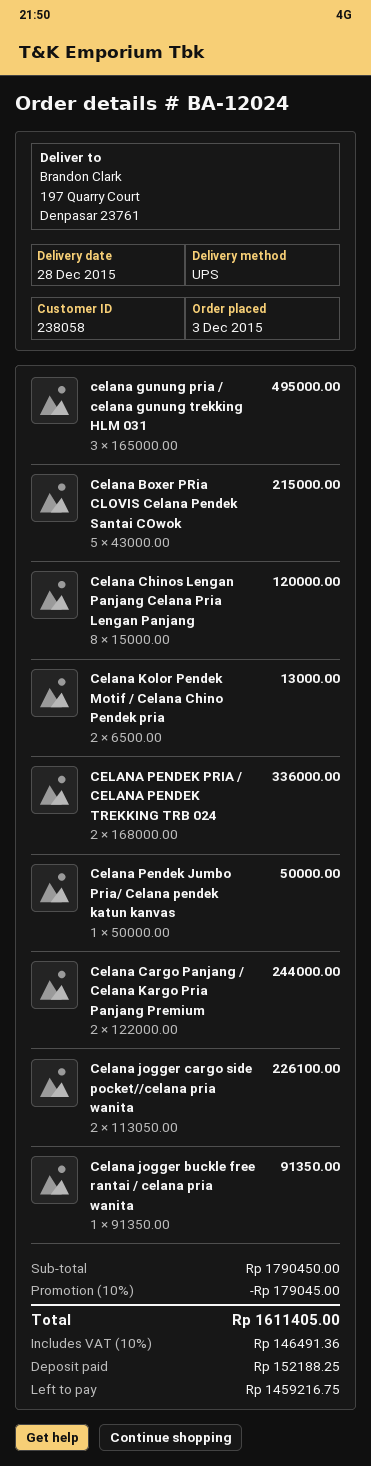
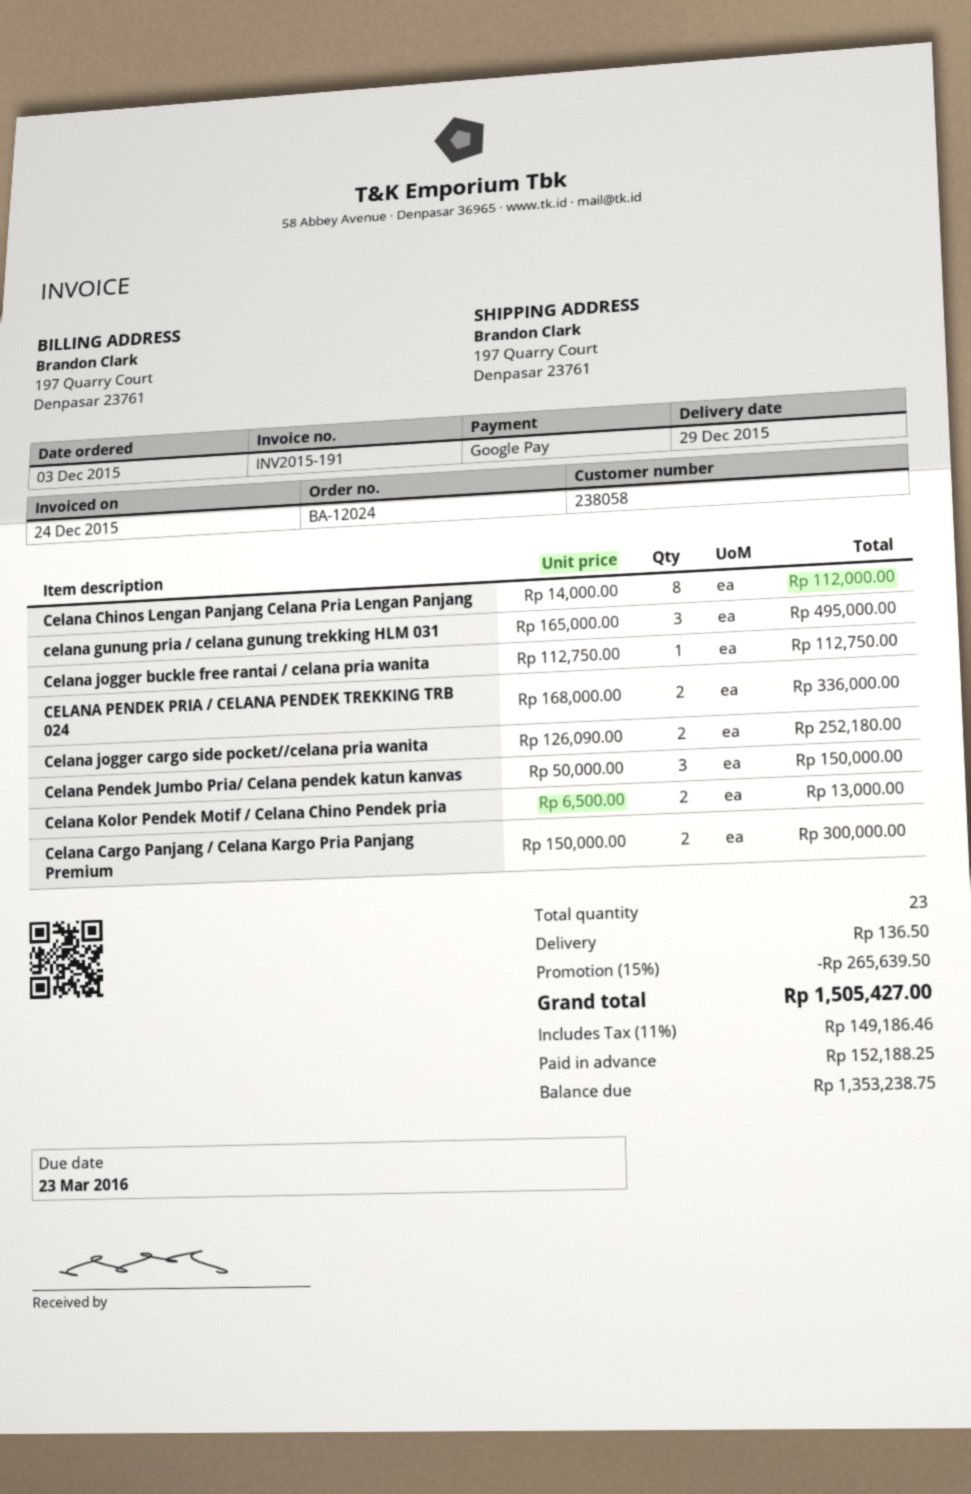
delivery date: 2015-12-28 -> 2015-12-29
Celana Boxer PRia CLOVIS Celana Pendek Santai COwok: 5 x 43000.00 = 215000.00 -> none
Celana Chinos Lengan Panjang Celana Pria Lengan Panjang: 8 x 15000.00 = 120000.00 -> 8 x 14000.00 = 112000.00
Celana Pendek Jumbo Pria/ Celana pendek katun kanvas: 1 x 50000.00 = 50000.00 -> 3 x 50000.00 = 150000.00
Celana Cargo Panjang / Celana Kargo Pria Panjang Premium: 2 x 122000.00 = 244000.00 -> 2 x 150000.00 = 300000.00
Celana jogger cargo side pocket//celana pria wanita: 2 x 113050.00 = 226100.00 -> 2 x 126090.00 = 252180.00
Celana jogger buckle free rantai / celana pria wanita: 1 x 91350.00 = 91350.00 -> 1 x 112750.00 = 112750.00
discount: 10% = 179045.00 -> 15% = 265639.50
shipping: none -> 136.50
tax: 10% = 146491.36 -> 11% = 149186.46
total: 1611405.00 -> 1505427.00
balance: 1459216.75 -> 1353238.75

